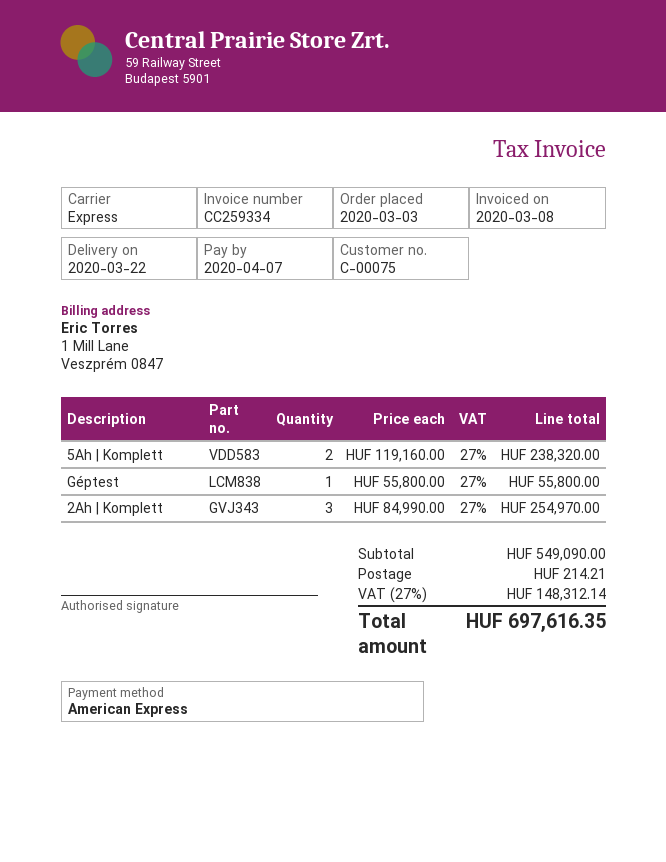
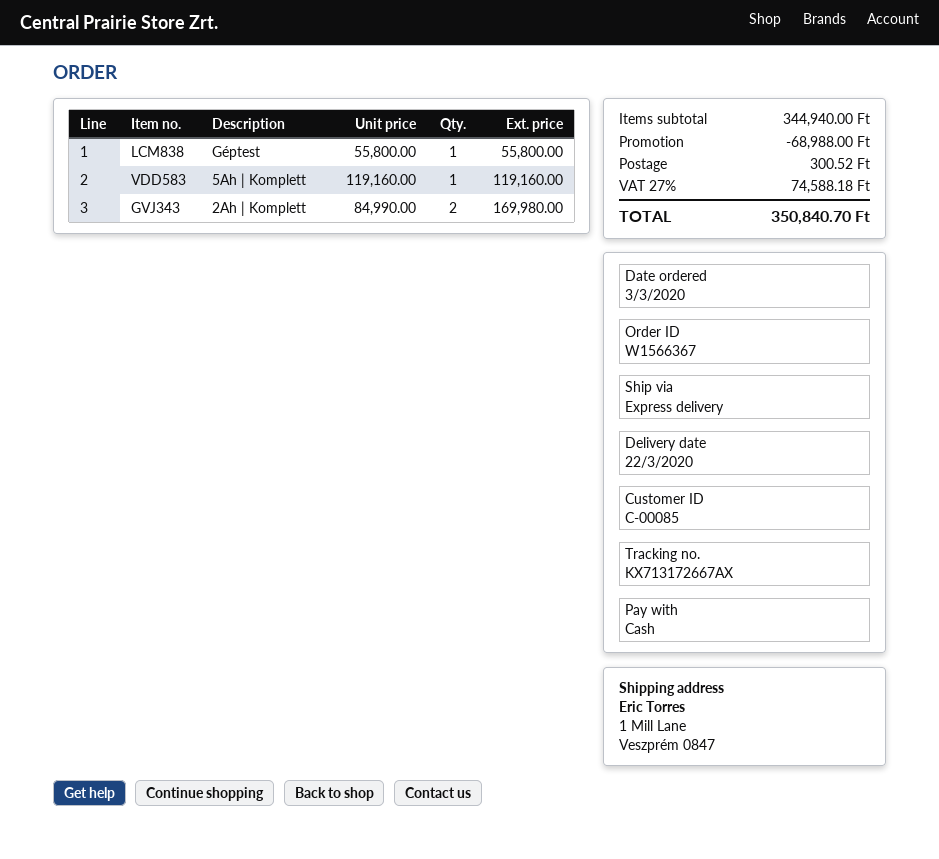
customer number: C-00075 -> C-00085
payment method: American Express -> cash
5Ah | Komplett: 2 x 119160.00 = 238320.00 -> 1 x 119160.00 = 119160.00
2Ah | Komplett: 3 x 84990.00 = 254970.00 -> 2 x 84990.00 = 169980.00
subtotal: 549090.00 -> 344940.00
discount: none -> 68988.00
shipping: 214.21 -> 300.52
tax: 27% = 148312.14 -> 27% = 74588.18
total: 697616.35 -> 350840.70

